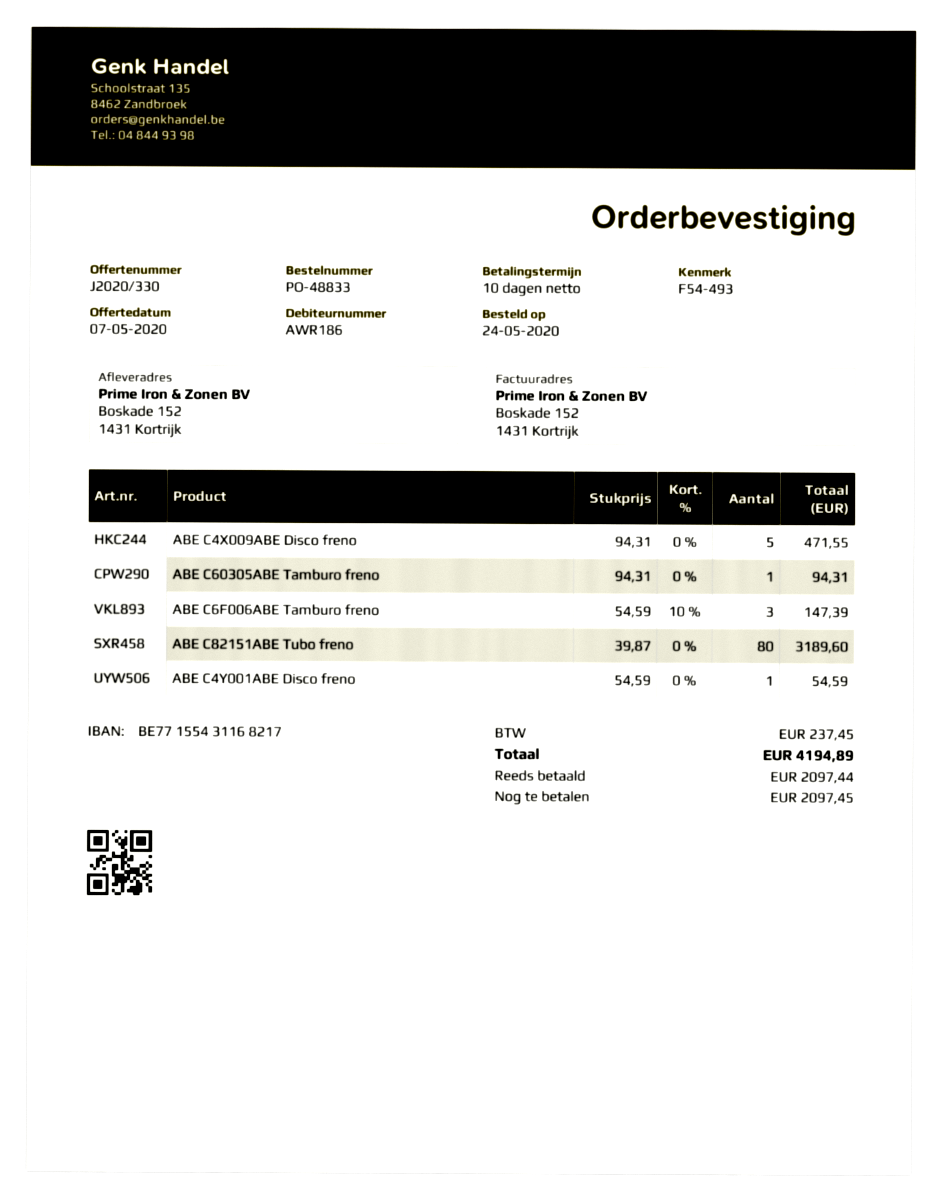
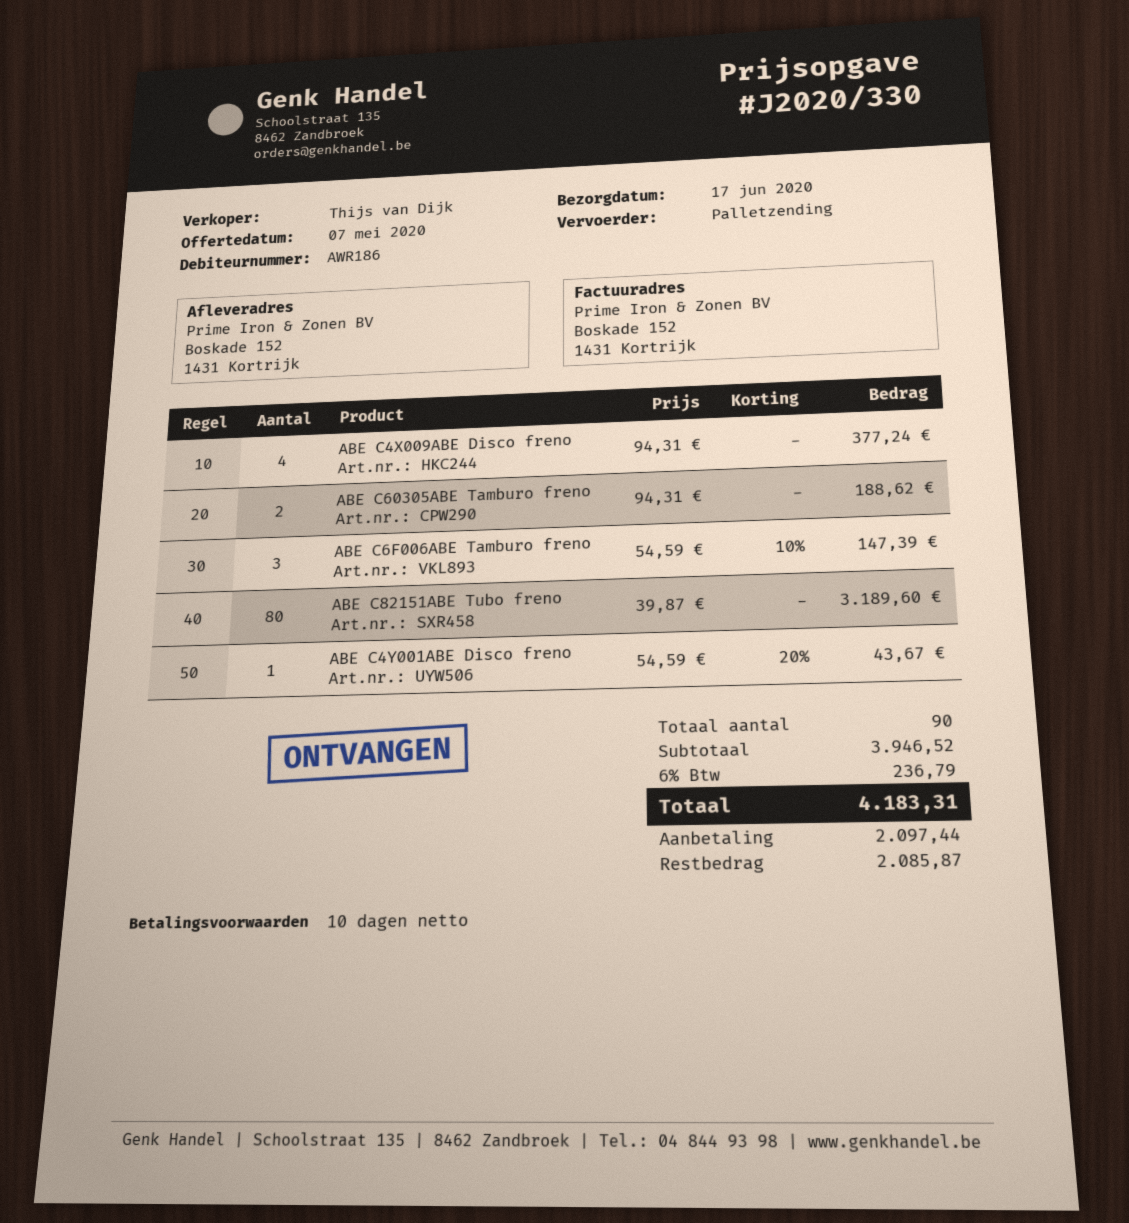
ABE C4X009ABE Disco freno: 5 x 94.31 = 471.55 -> 4 x 94.31 = 377.24
ABE C60305ABE Tamburo freno: 1 x 94.31 = 94.31 -> 2 x 94.31 = 188.62
ABE C4Y001ABE Disco freno: 1 x 54.59 = 54.59 -> 1 x 54.59 - 20% = 43.67
tax: 237.45 -> 236.79
total: 4194.89 -> 4183.31
balance: 2097.45 -> 2085.87

